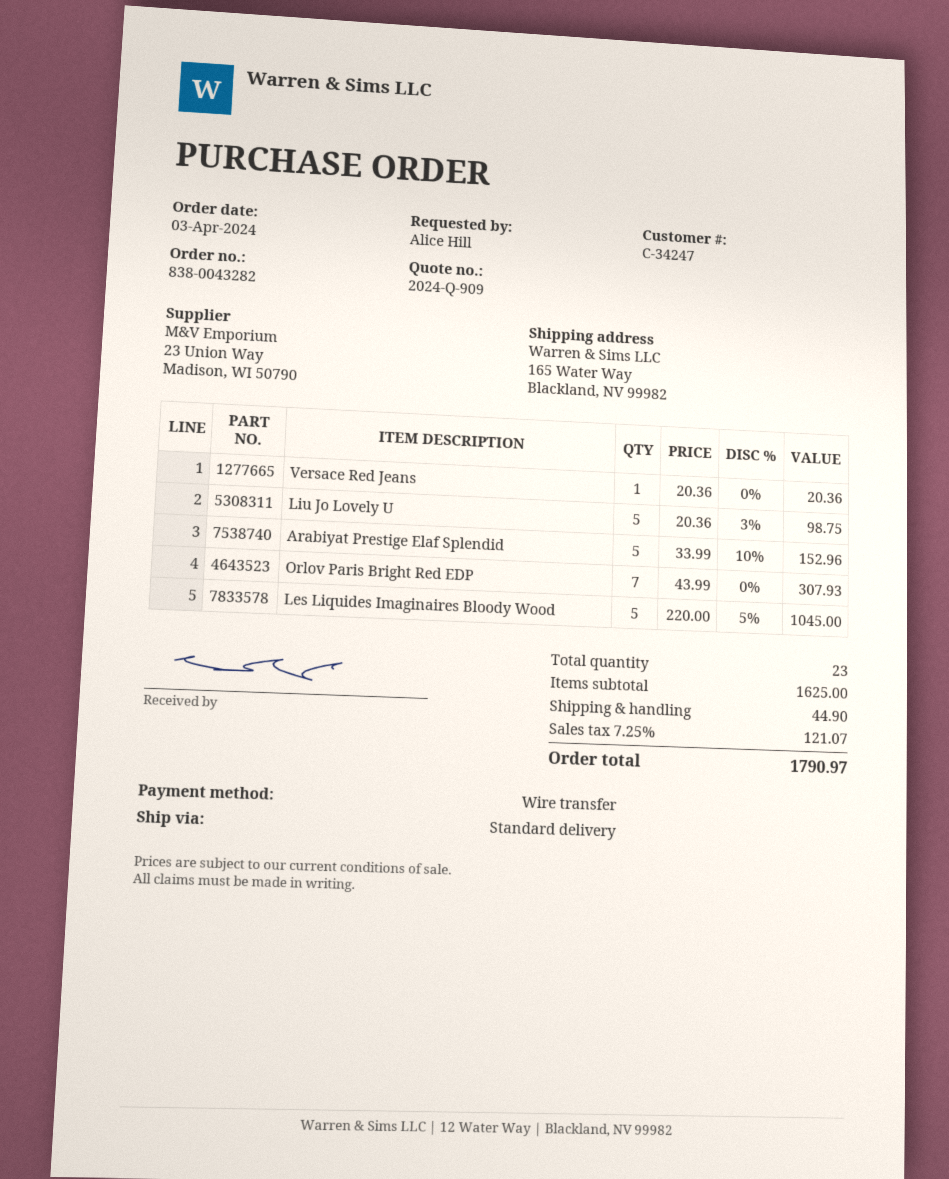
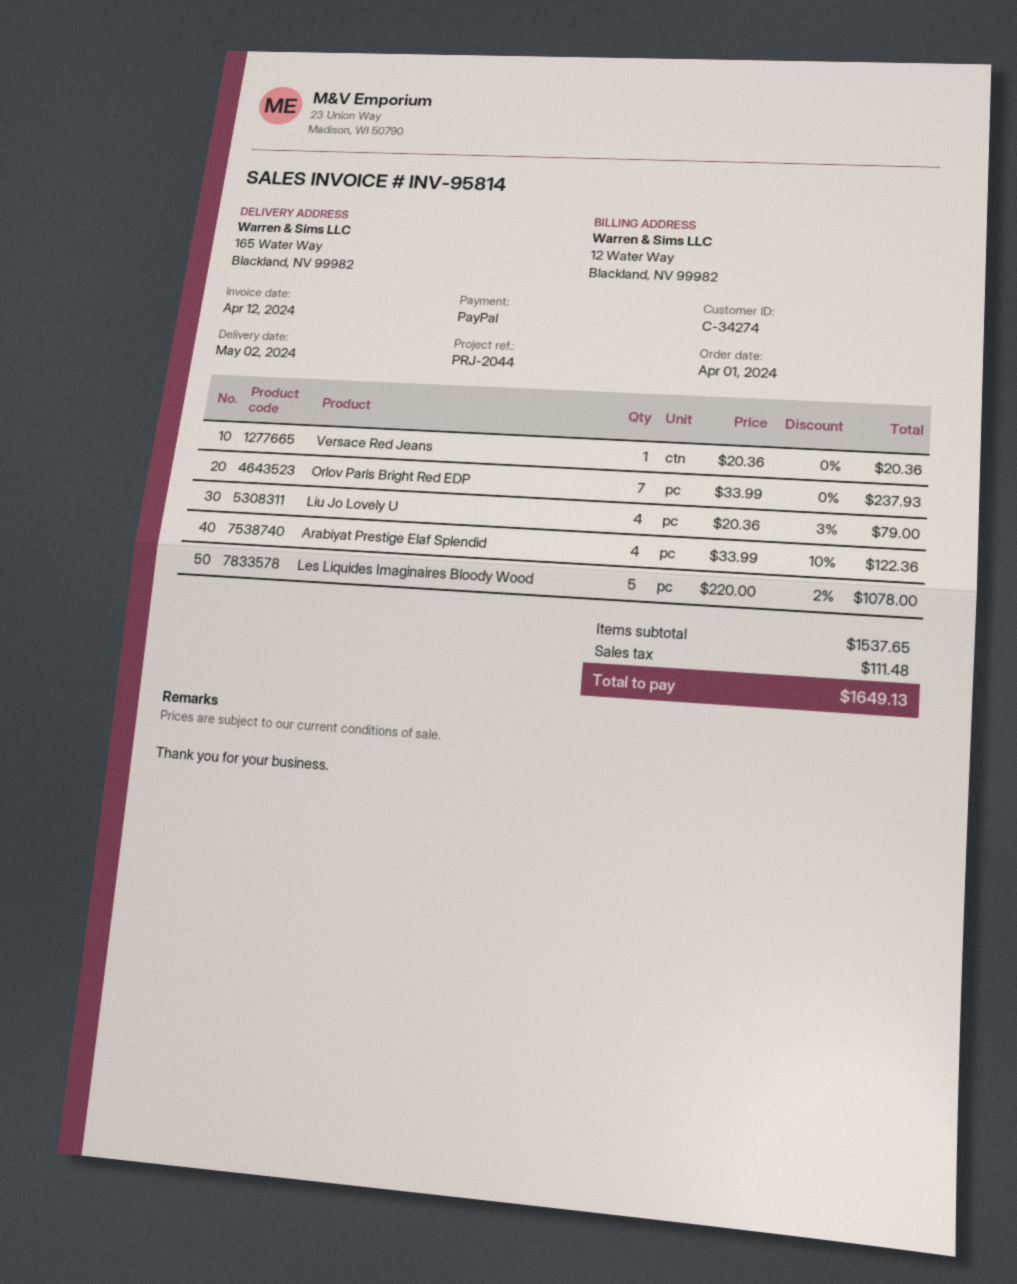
order date: 2024-04-03 -> 2024-04-01
customer number: C-34247 -> C-34274
payment method: bank transfer -> PayPal
Liu Jo Lovely U: 5 x 20.36 - 3% = 98.75 -> 4 x 20.36 - 3% = 79.00
Arabiyat Prestige Elaf Splendid: 5 x 33.99 - 10% = 152.96 -> 4 x 33.99 - 10% = 122.36
Orlov Paris Bright Red EDP: 7 x 43.99 = 307.93 -> 7 x 33.99 = 237.93
Les Liquides Imaginaires Bloody Wood: 5 x 220.00 - 5% = 1045.00 -> 5 x 220.00 - 2% = 1078.00
subtotal: 1625.00 -> 1537.65
shipping: 44.90 -> none
tax: 121.07 -> 111.48
total: 1790.97 -> 1649.13

